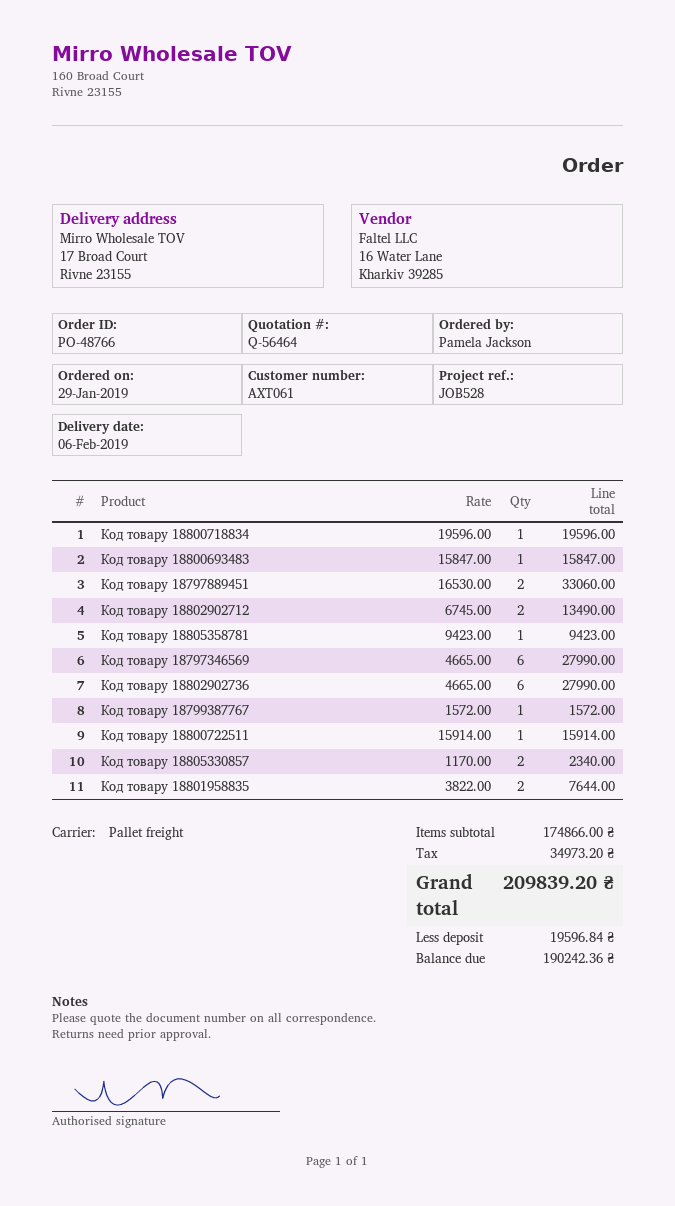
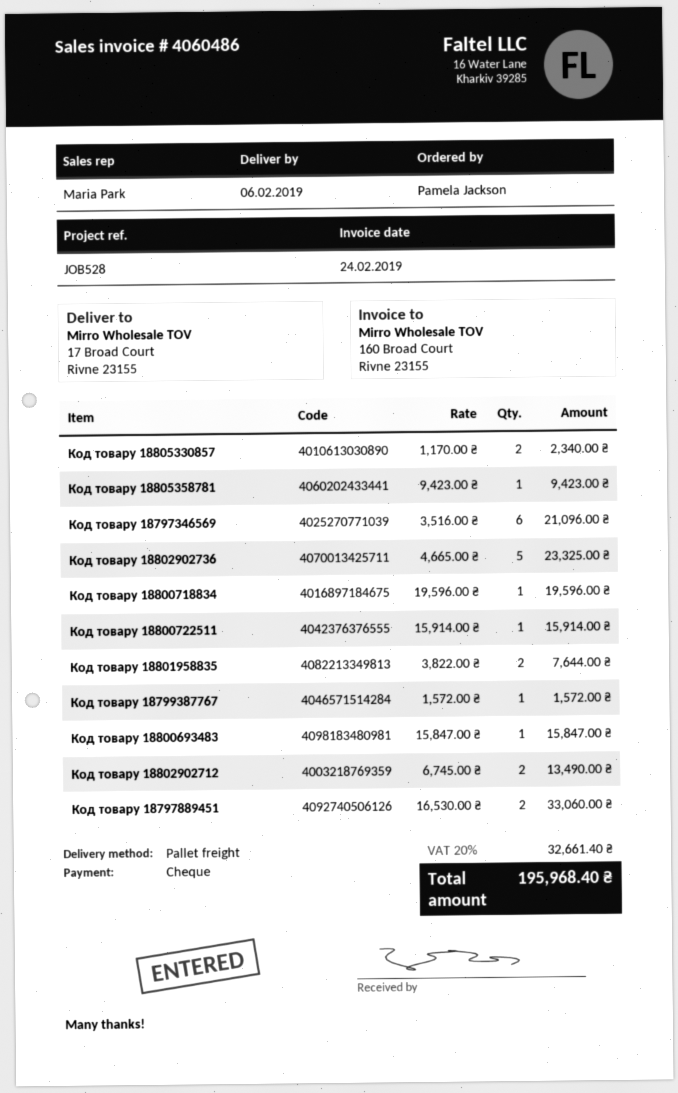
Код товару 18797346569: 6 x 4665.00 = 27990.00 -> 6 x 3516.00 = 21096.00
Код товару 18802902736: 6 x 4665.00 = 27990.00 -> 5 x 4665.00 = 23325.00
tax: 34973.20 -> 32661.40
total: 209839.20 -> 195968.40

